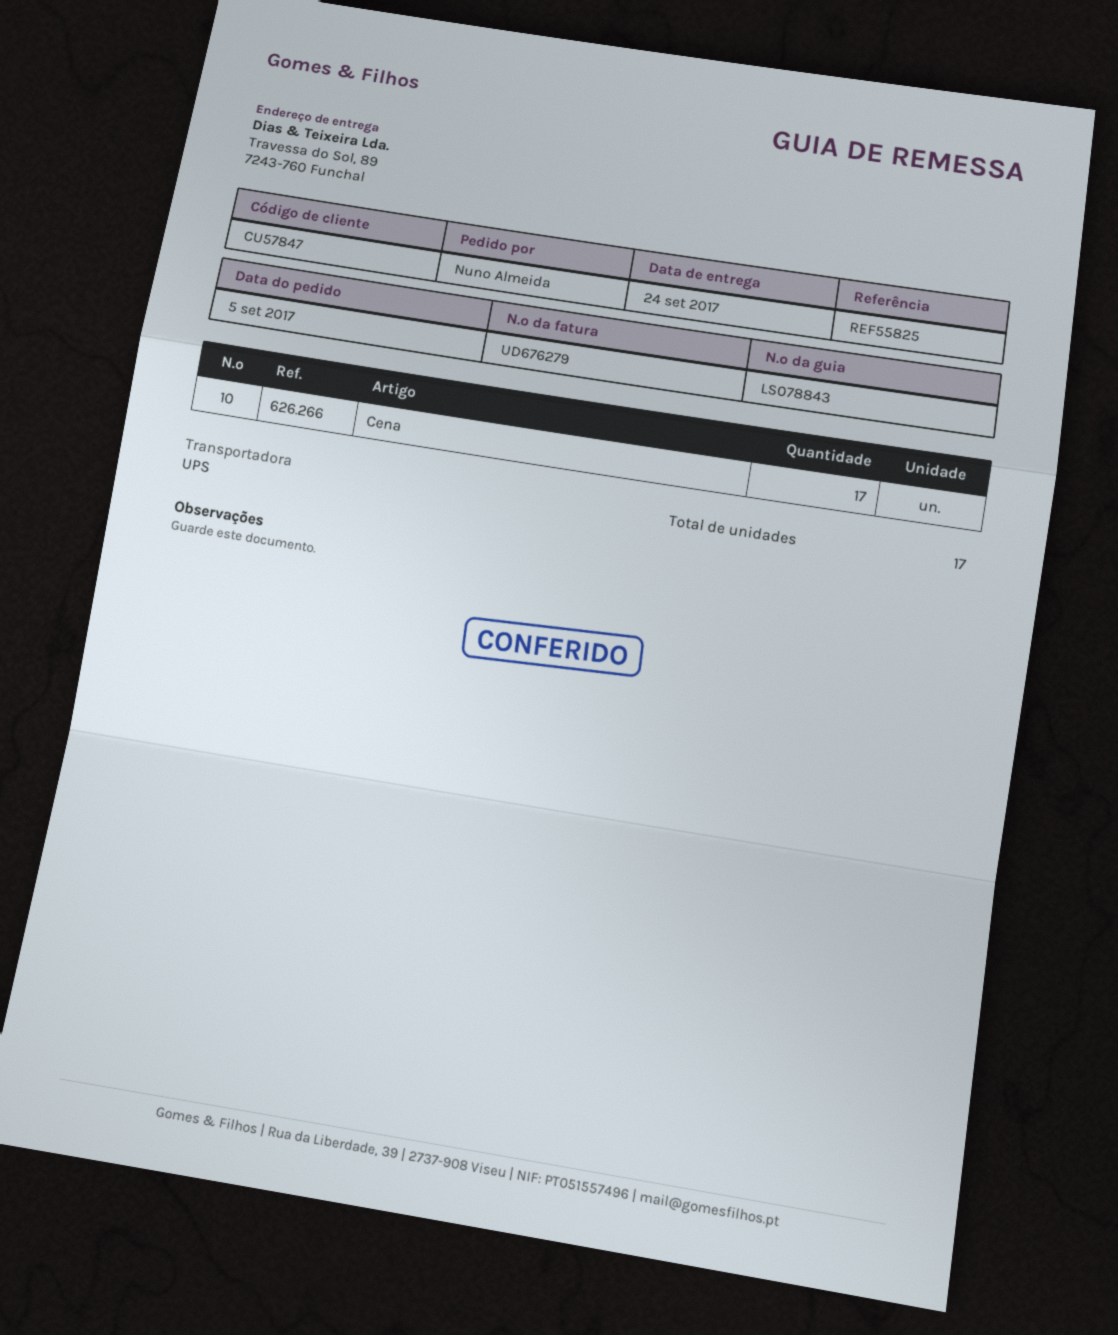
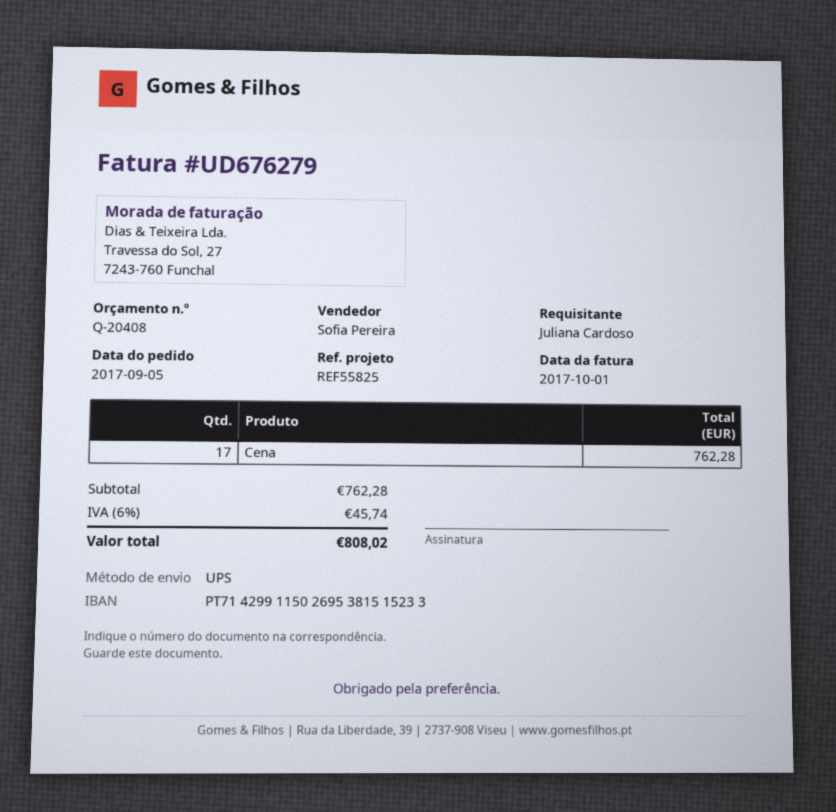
ordered by: Nuno Almeida -> Juliana Cardoso

